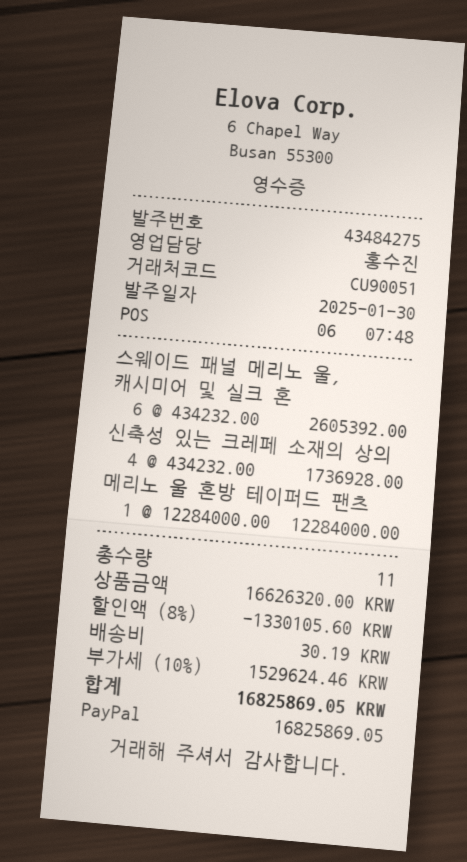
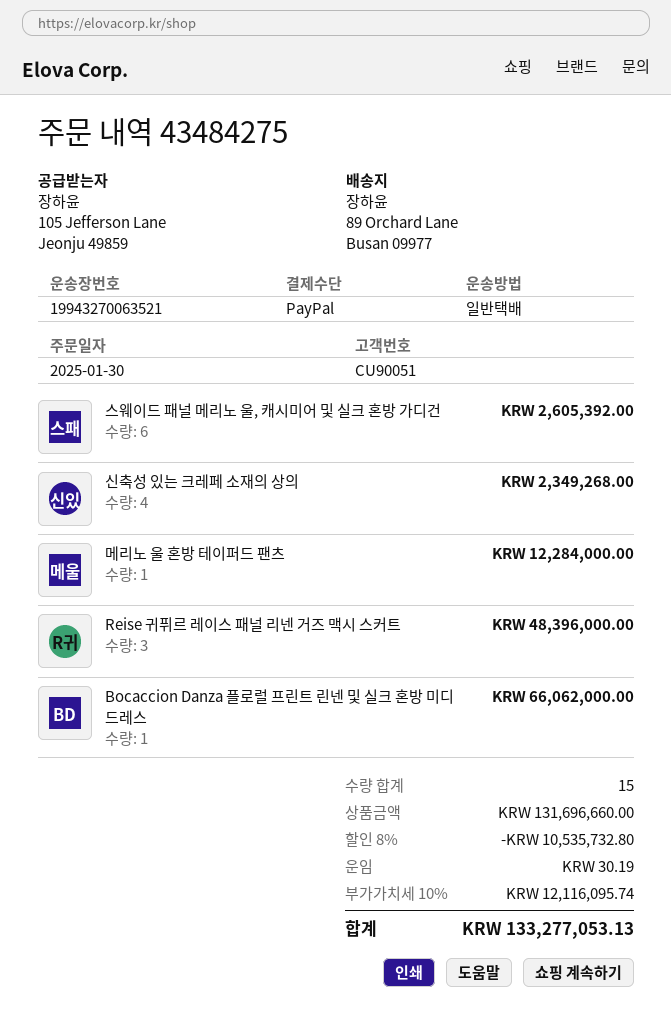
신축성 있는 크레페 소재의 상의: 4 for 1736928.00 -> 4 for 2349268.00
Reise 귀퓌르 레이스 패널 리넨 거즈 맥시 스커트: none -> 3 for 48396000.00
Bocaccion Danza 플로럴 프린트 린넨 및 실크 혼방 미디 드레스: none -> 1 for 66062000.00
total quantity: 11 -> 15
subtotal: 16626320.00 -> 131696660.00
discount: 8% = 1330105.60 -> 8% = 10535732.80
tax: 10% = 1529624.46 -> 10% = 12116095.74
total: 16825869.05 -> 133277053.13

